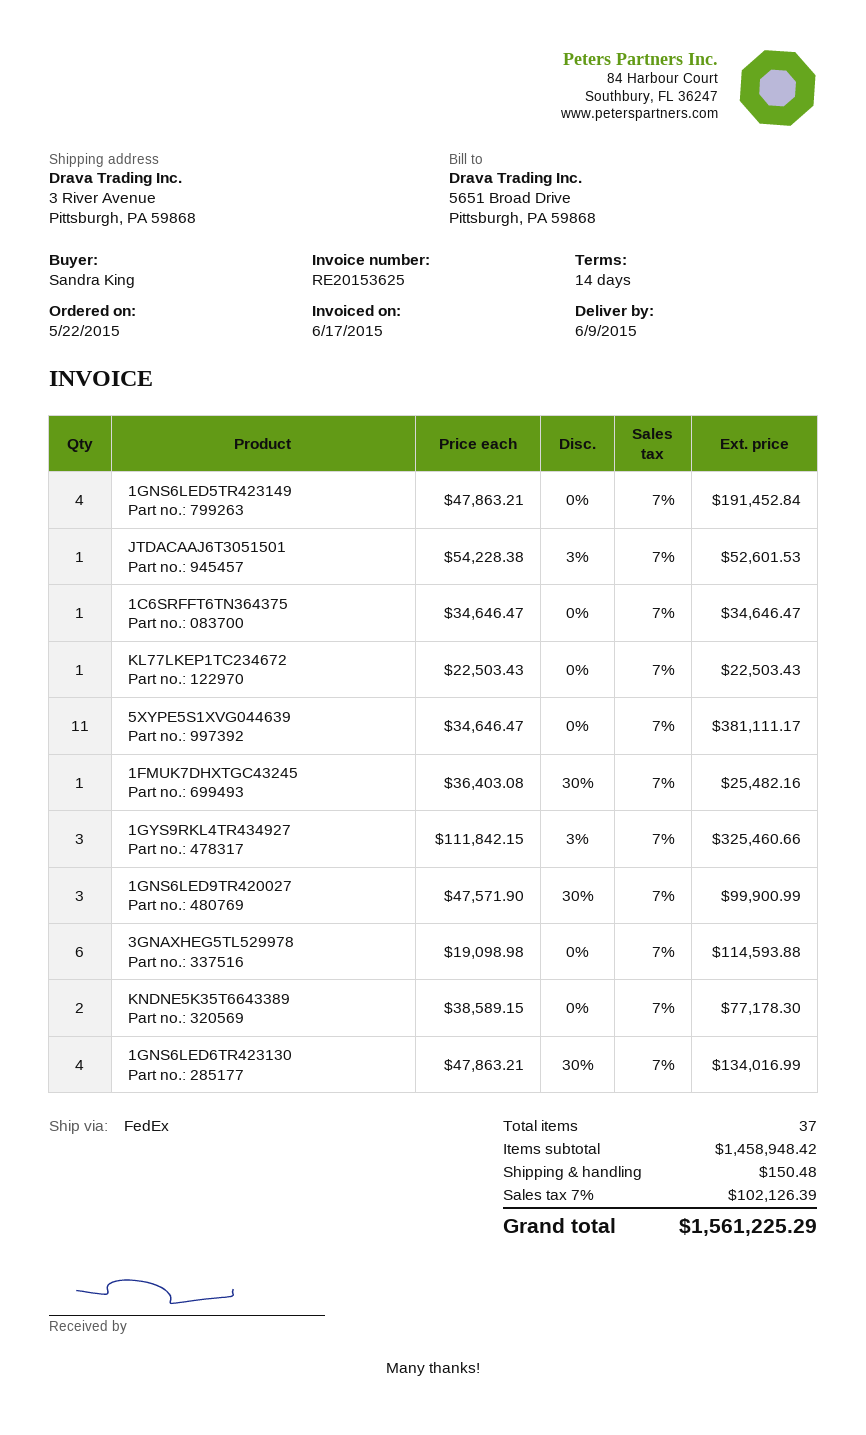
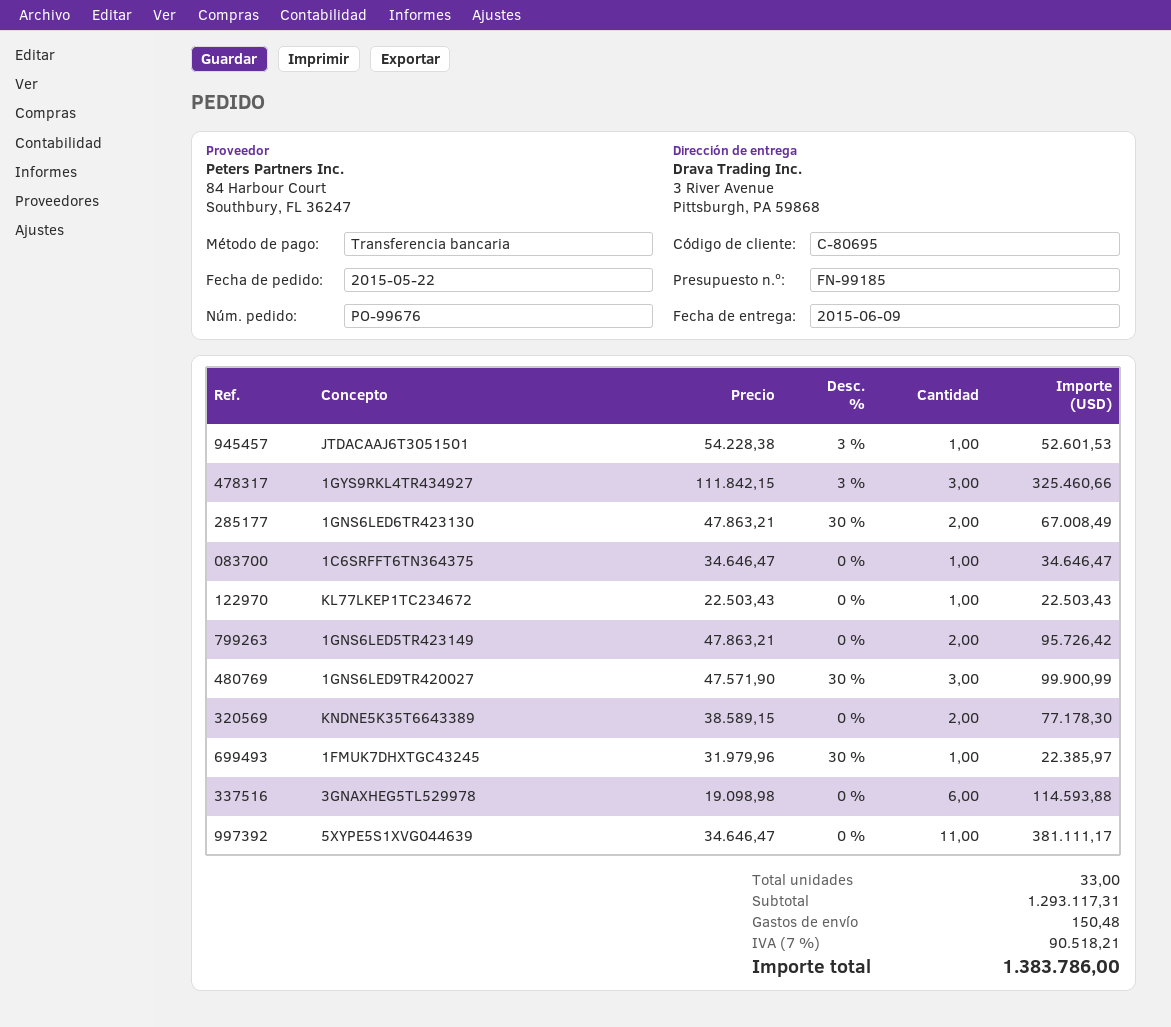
1GNS6LED5TR423149: 4 x 47863.21 = 191452.84 -> 2 x 47863.21 = 95726.42
1FMUK7DHXTGC43245: 1 x 36403.08 - 30% = 25482.16 -> 1 x 31979.96 - 30% = 22385.97
1GNS6LED6TR423130: 4 x 47863.21 - 30% = 134016.99 -> 2 x 47863.21 - 30% = 67008.49
total quantity: 37 -> 33
subtotal: 1458948.42 -> 1293117.31
tax: 7% = 102126.39 -> 7% = 90518.21
total: 1561225.29 -> 1383786.00

